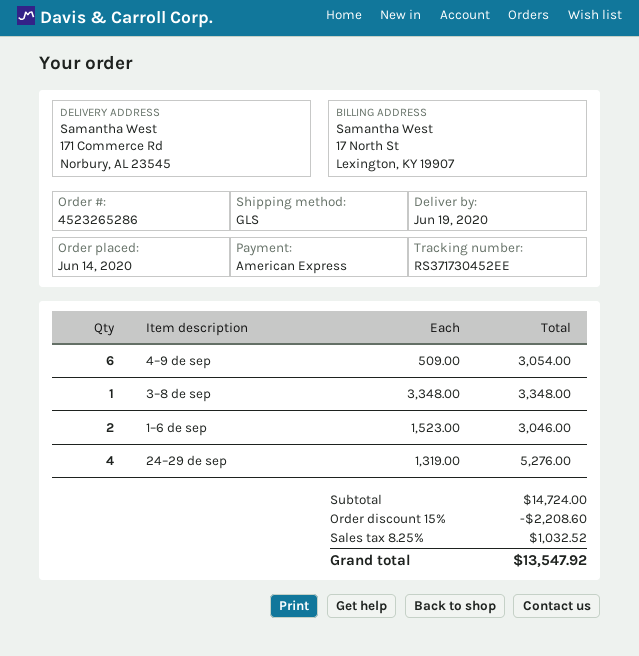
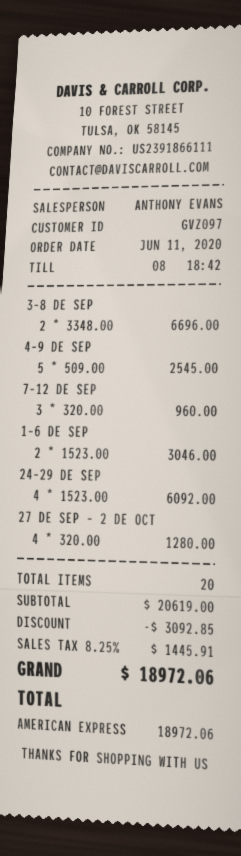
order date: 2020-06-14 -> 2020-06-11
4–9 de sep: 6 x 509.00 = 3054.00 -> 5 x 509.00 = 2545.00
3–8 de sep: 1 x 3348.00 = 3348.00 -> 2 x 3348.00 = 6696.00
24–29 de sep: 4 x 1319.00 = 5276.00 -> 4 x 1523.00 = 6092.00
7–12 DE SEP: none -> 3 x 320.00 = 960.00
27 DE SEP – 2 DE OCT: none -> 4 x 320.00 = 1280.00
subtotal: 14724.00 -> 20619.00
discount: 2208.60 -> 3092.85
tax: 8.25% = 1032.52 -> 8.25% = 1445.91
total: 13547.92 -> 18972.06

